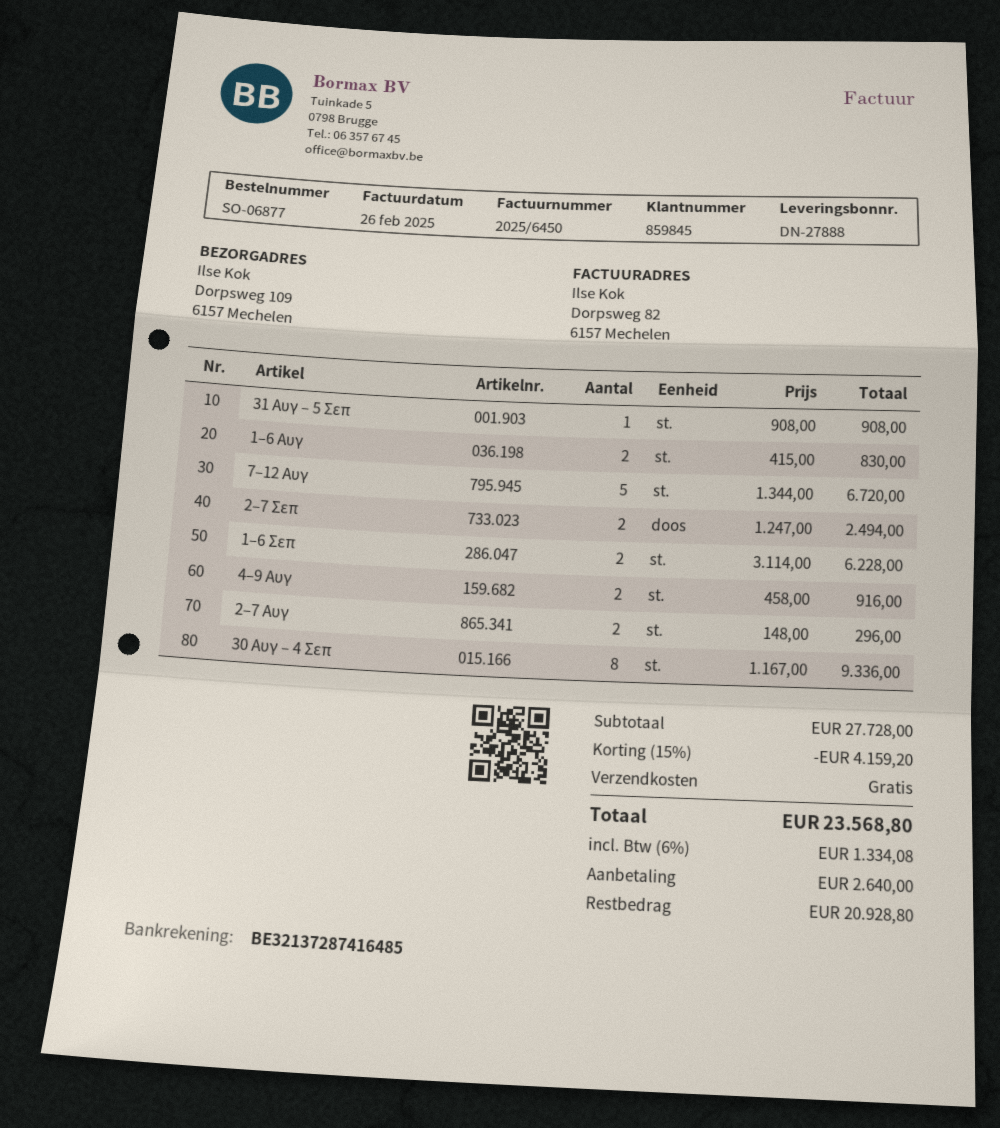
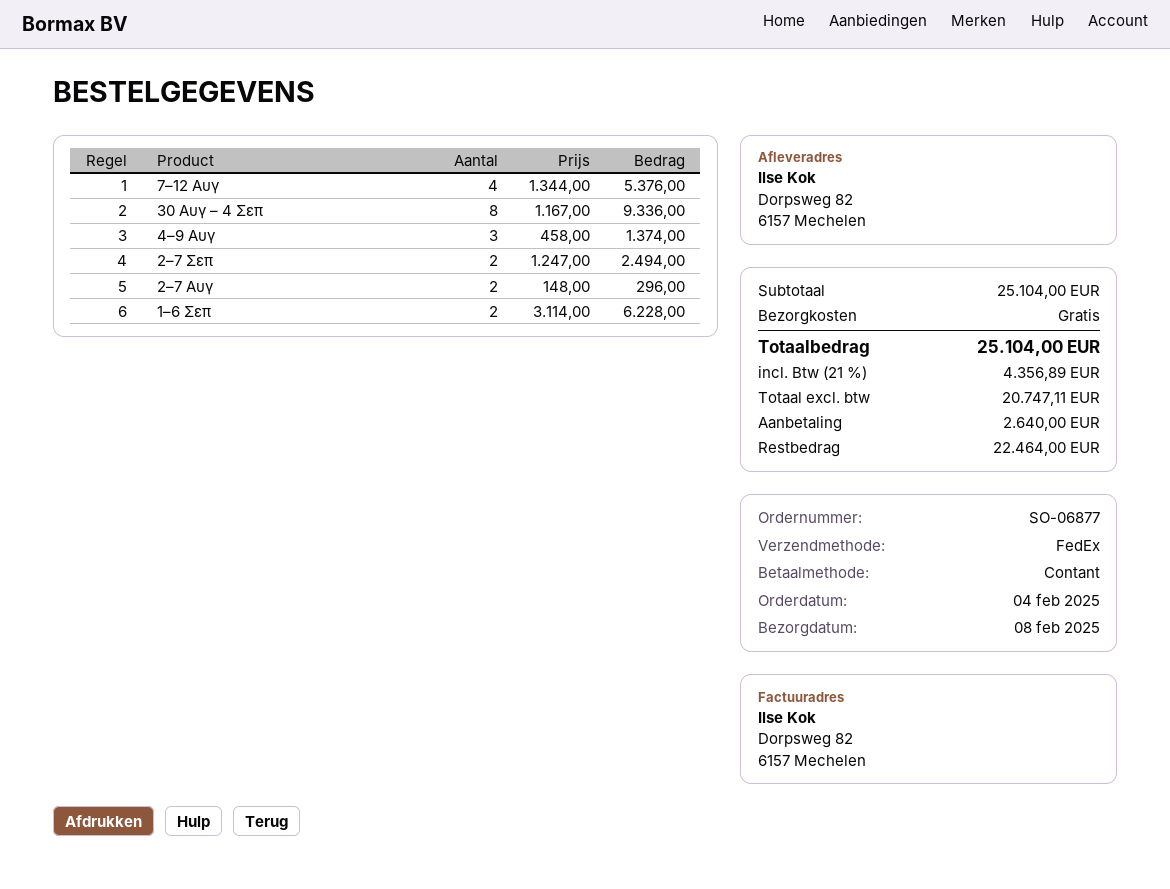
ship to: Dorpsweg 109, 6157 Mechelen -> Dorpsweg 82, 6157 Mechelen
31 Αυγ – 5 Σεπ: 1 x 908.00 = 908.00 -> none
1–6 Αυγ: 2 x 415.00 = 830.00 -> none
7–12 Αυγ: 5 x 1344.00 = 6720.00 -> 4 x 1344.00 = 5376.00
4–9 Αυγ: 2 x 458.00 = 916.00 -> 3 x 458.00 = 1374.00
subtotal: 27728.00 -> 25104.00
discount: 15% = 4159.20 -> none
tax: 6% = 1334.08 -> 21% = 4356.89
total: 23568.80 -> 25104.00
balance: 20928.80 -> 22464.00

